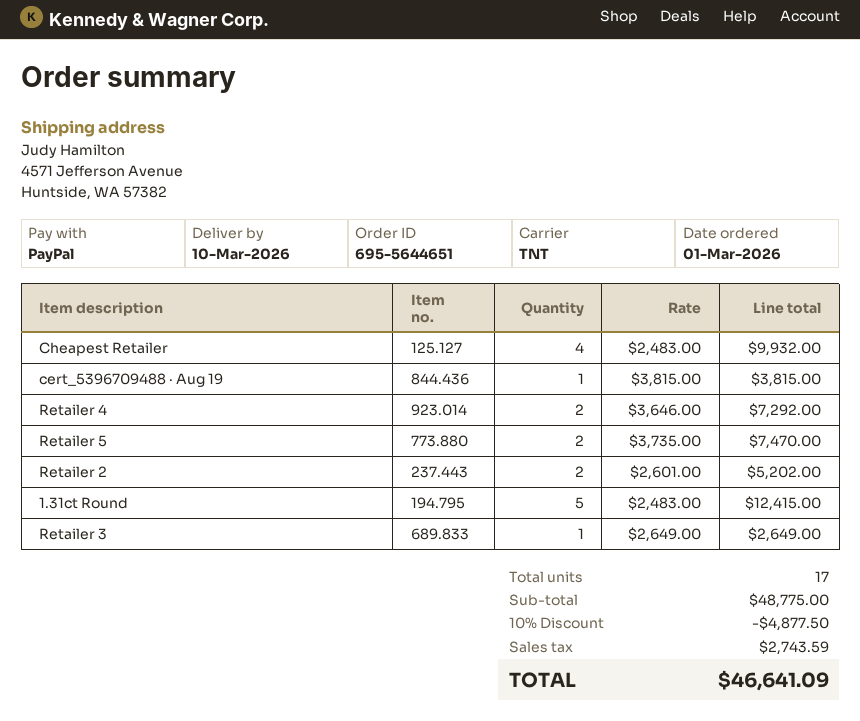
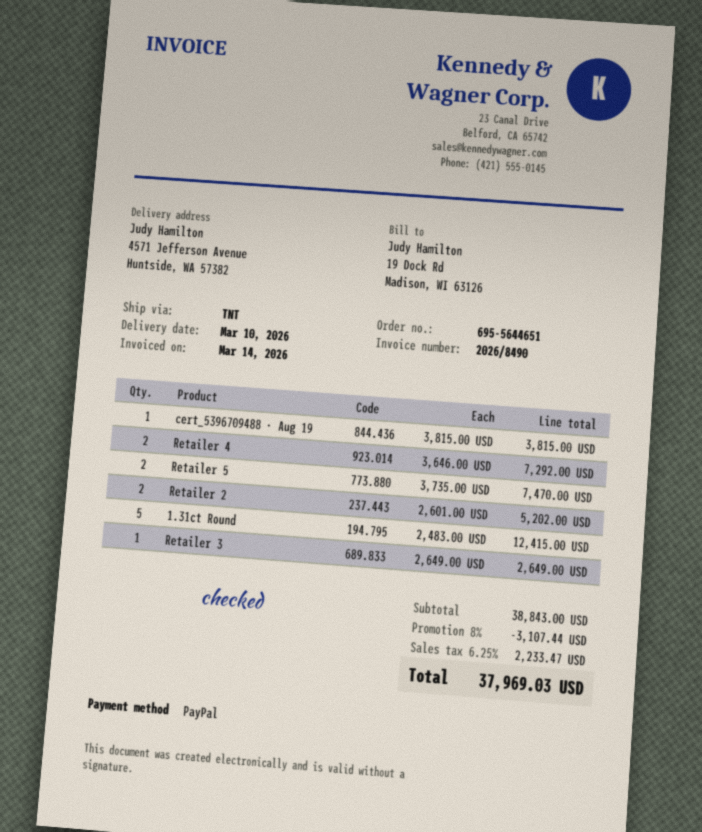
Cheapest Retailer: 4 x 2483.00 = 9932.00 -> none
subtotal: 48775.00 -> 38843.00
discount: 10% = 4877.50 -> 8% = 3107.44
tax: 2743.59 -> 2233.47
total: 46641.09 -> 37969.03

